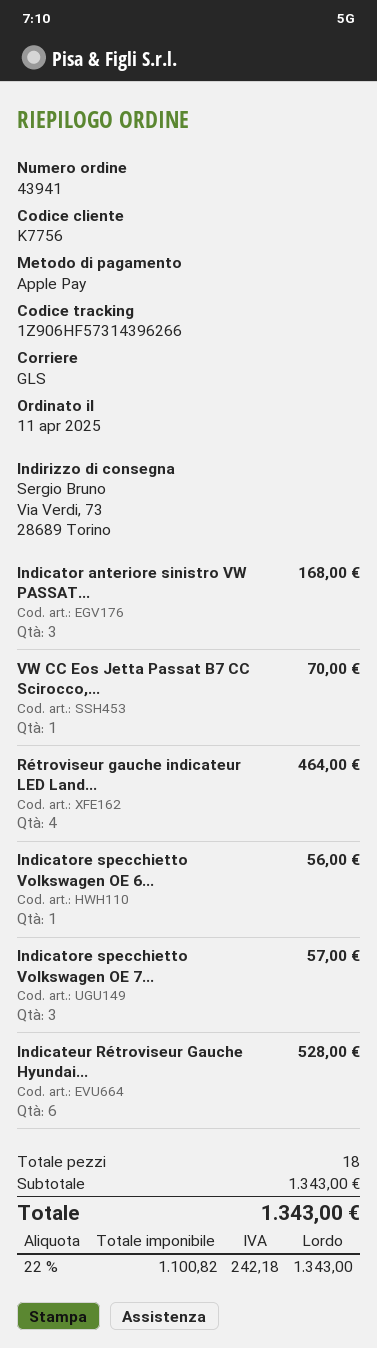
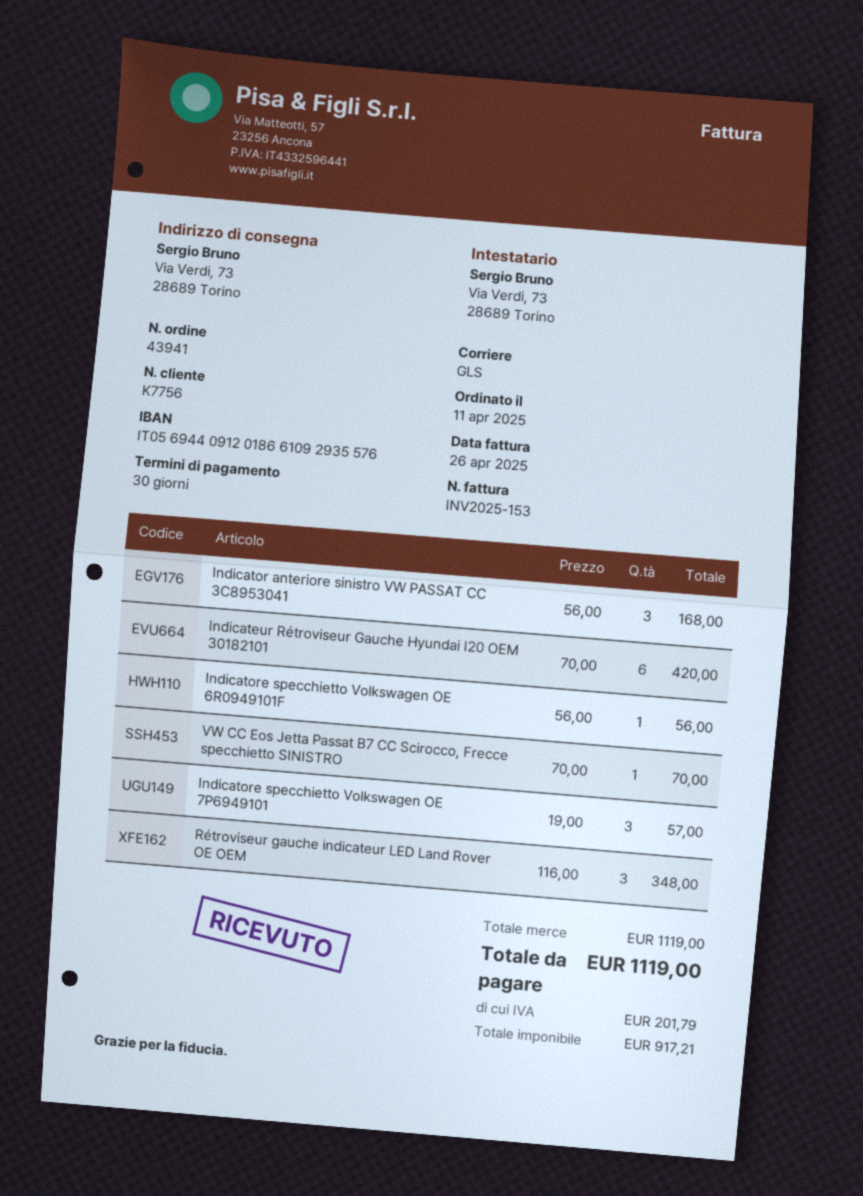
Rétroviseur gauche indicateur LED Land...: 4 for 464.00 -> 3 for 348.00
Indicateur Rétroviseur Gauche Hyundai...: 6 for 528.00 -> 6 for 420.00
subtotal: 1343.00 -> 1119.00
net: 1100.82 -> 917.21
tax: 242.18 -> 201.79
total: 1343.00 -> 1119.00

